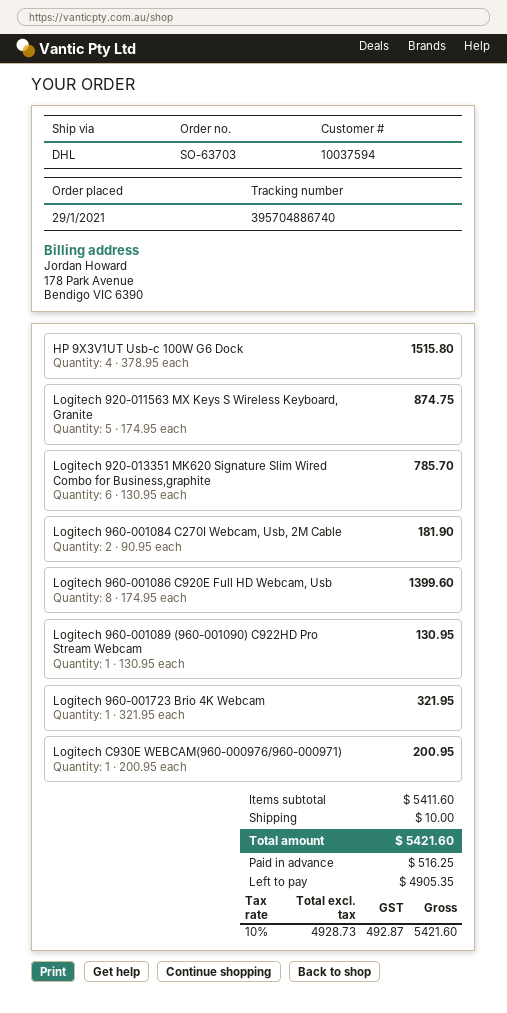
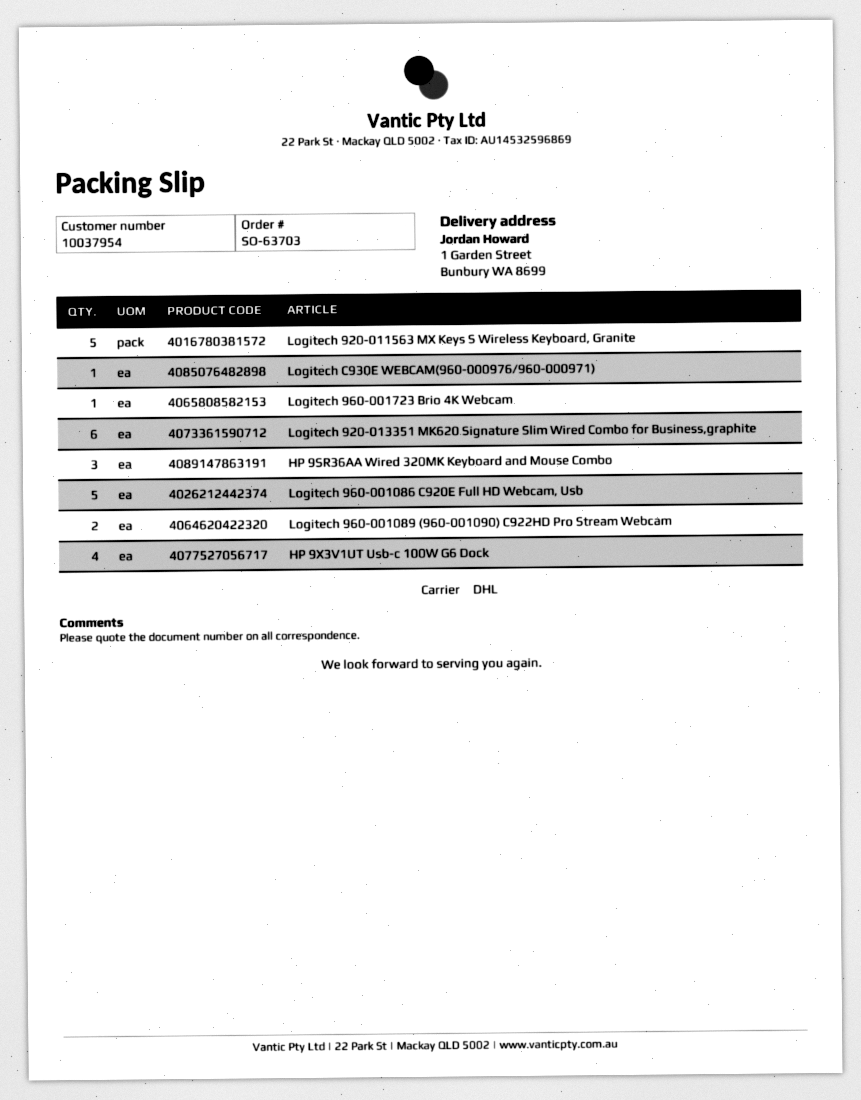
customer number: 10037594 -> 10037954
Logitech 960-001084 C270I Webcam, Usb, 2M Cable: 2 -> none
Logitech 960-001086 C920E Full HD Webcam, Usb: 8 -> 5
Logitech 960-001089 (960-001090) C922HD Pro Stream Webcam: 1 -> 2
HP 9SR36AA Wired 320MK Keyboard and Mouse Combo: none -> 3

